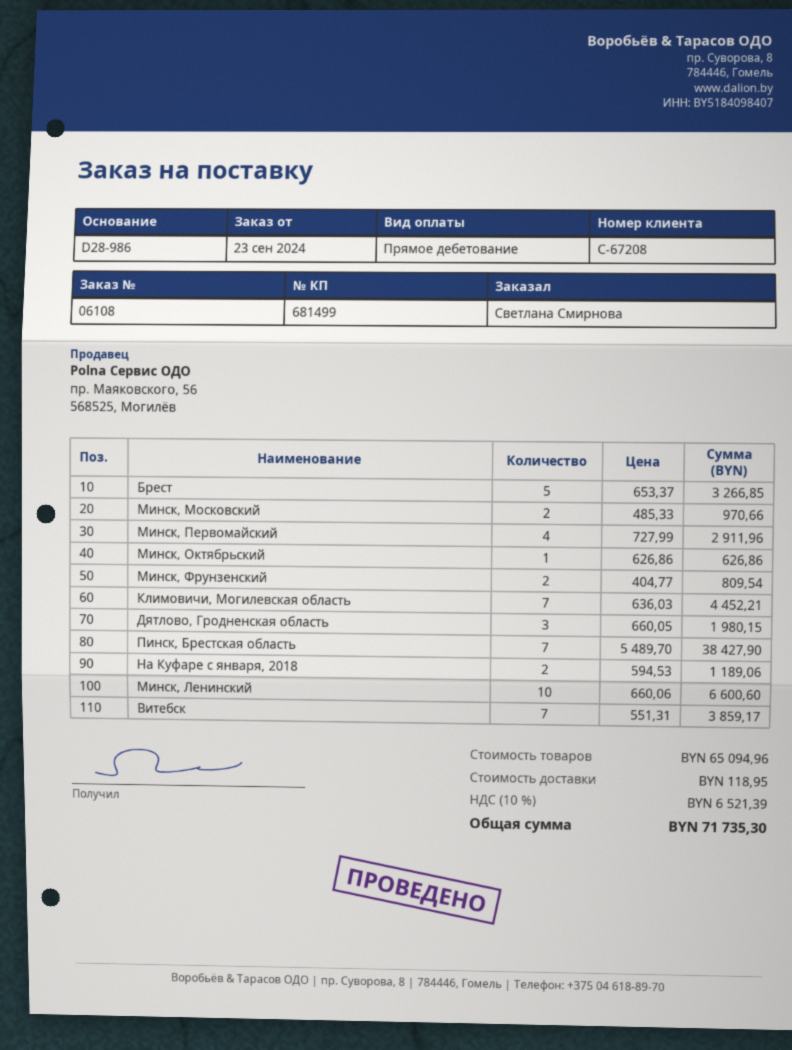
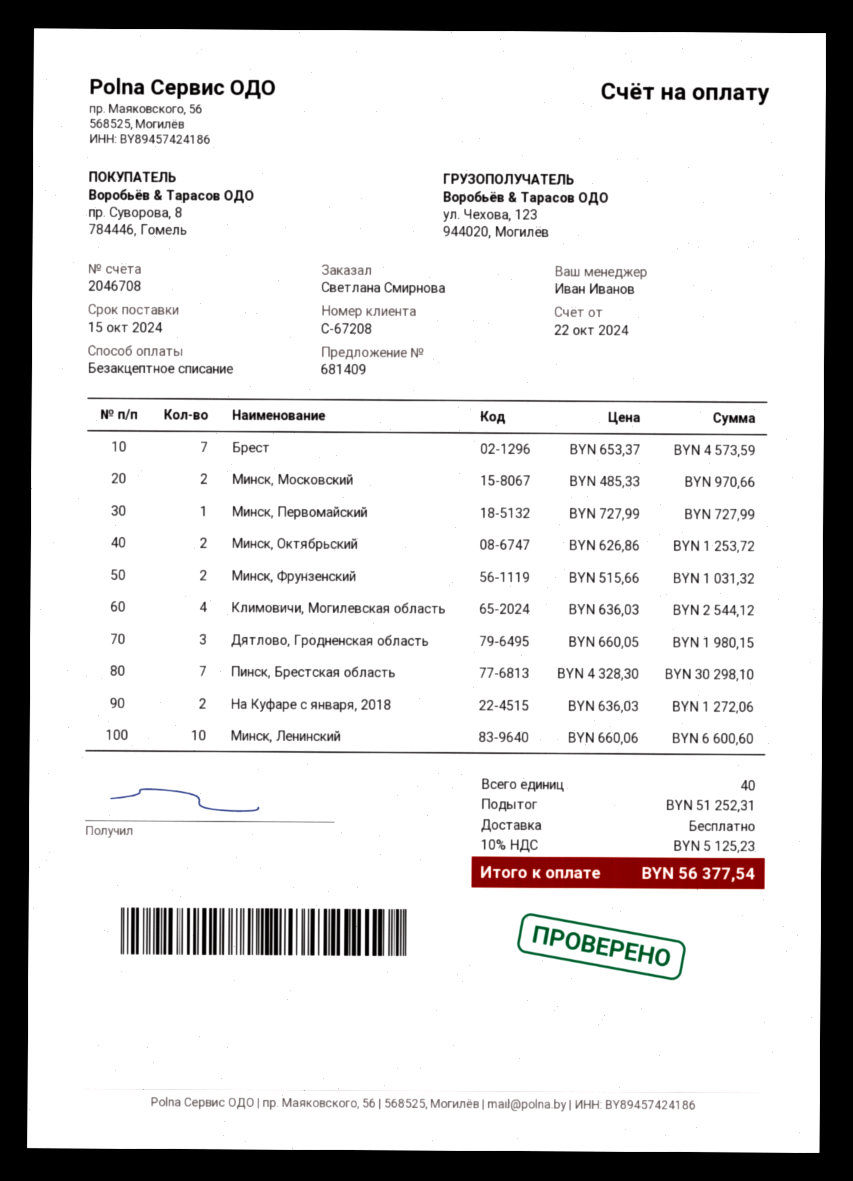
quote number: 681499 -> 681409
Брест: 5 x 653.37 = 3266.85 -> 7 x 653.37 = 4573.59
Минск, Первомайский: 4 x 727.99 = 2911.96 -> 1 x 727.99 = 727.99
Минск, Октябрьский: 1 x 626.86 = 626.86 -> 2 x 626.86 = 1253.72
Минск, Фрунзенский: 2 x 404.77 = 809.54 -> 2 x 515.66 = 1031.32
Климовичи, Могилевская область: 7 x 636.03 = 4452.21 -> 4 x 636.03 = 2544.12
Пинск, Брестская область: 7 x 5489.70 = 38427.90 -> 7 x 4328.30 = 30298.10
На Куфаре с января, 2018: 2 x 594.53 = 1189.06 -> 2 x 636.03 = 1272.06
Витебск: 7 x 551.31 = 3859.17 -> none
subtotal: 65094.96 -> 51252.31
shipping: 118.95 -> 0.00
tax: 10% = 6521.39 -> 10% = 5125.23
total: 71735.30 -> 56377.54

